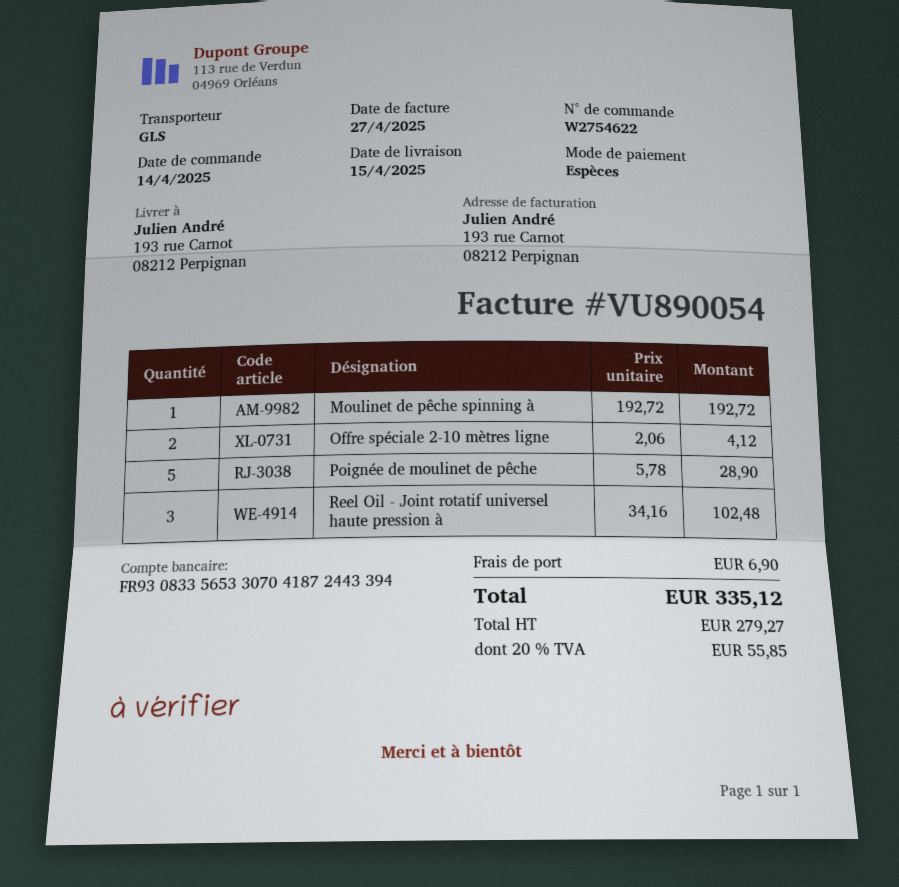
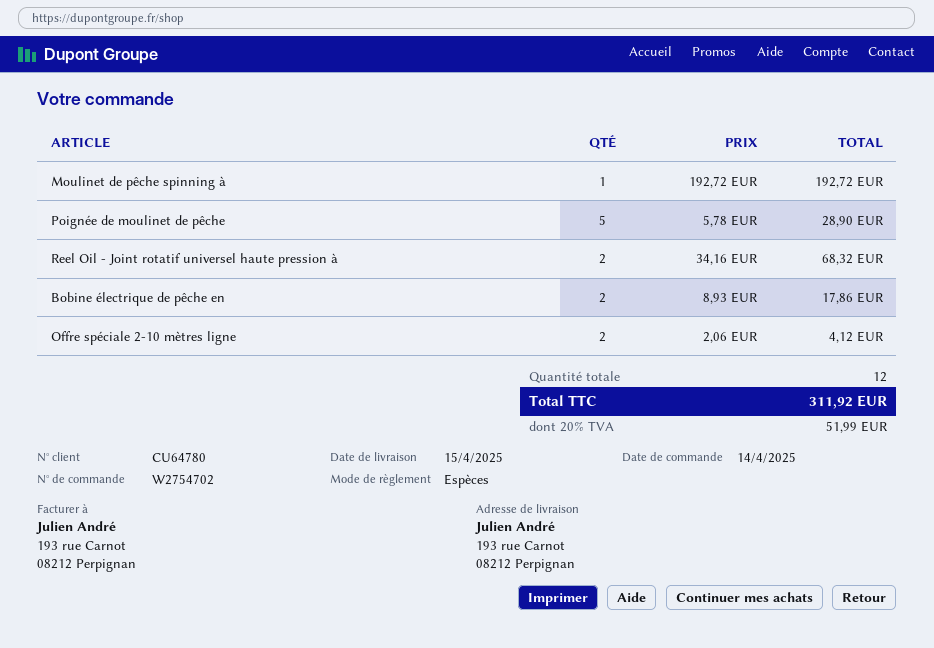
order number: W2754622 -> W2754702
Reel Oil - Joint rotatif universel haute pression à: 3 x 34.16 = 102.48 -> 2 x 34.16 = 68.32
Bobine électrique de pêche en: none -> 2 x 8.93 = 17.86
shipping: 6.90 -> none
tax: 20% = 55.85 -> 20% = 51.99
total: 335.12 -> 311.92

